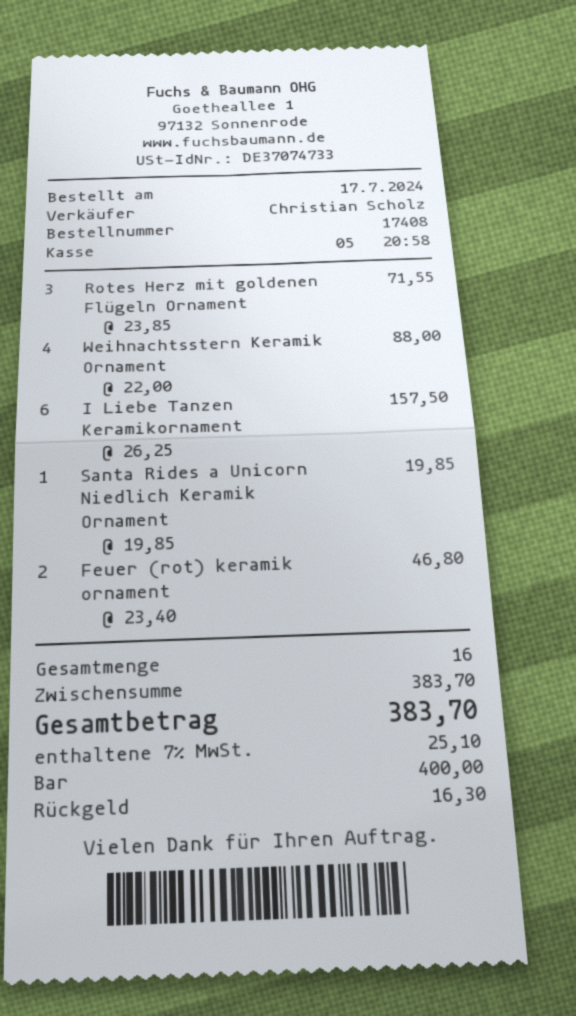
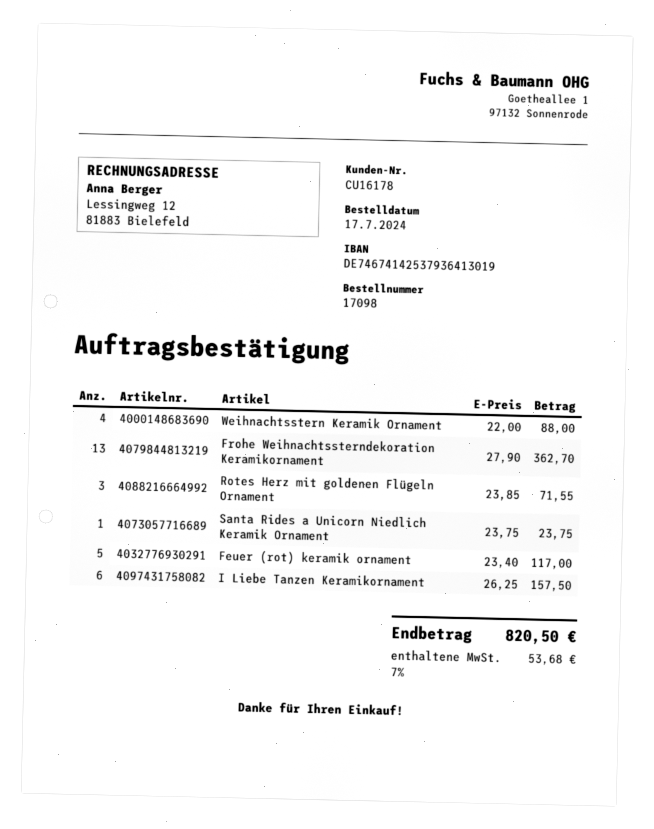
order number: 17408 -> 17098
Santa Rides a Unicorn Niedlich Keramik Ornament: 1 x 19.85 = 19.85 -> 1 x 23.75 = 23.75
Feuer (rot) keramik ornament: 2 x 23.40 = 46.80 -> 5 x 23.40 = 117.00
Frohe Weihnachtssterndekoration Keramikornament: none -> 13 x 27.90 = 362.70
tax: 7% = 25.10 -> 7% = 53.68
total: 383.70 -> 820.50

